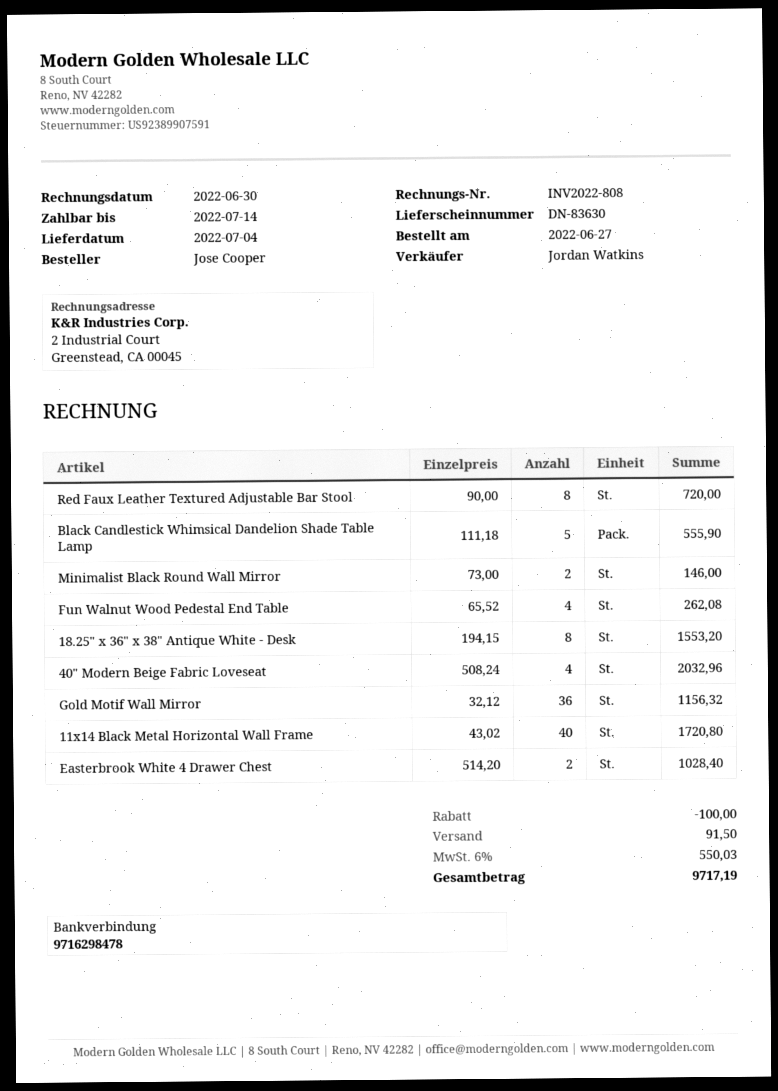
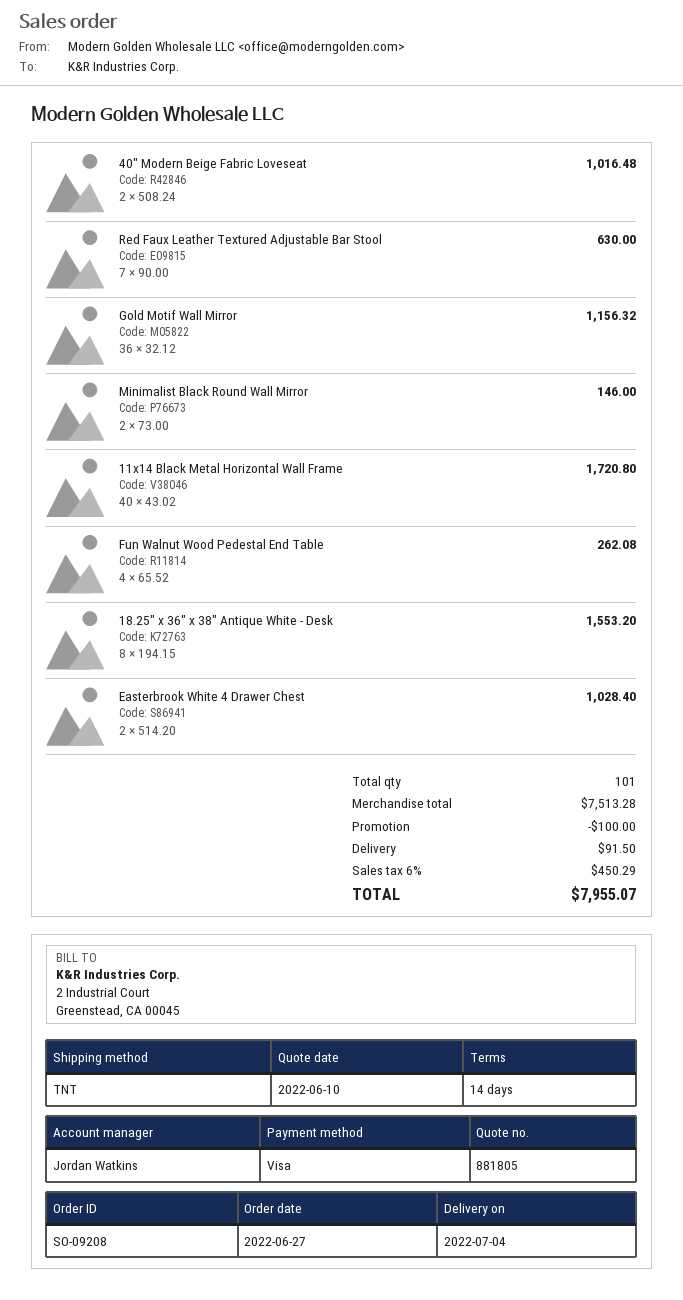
Red Faux Leather Textured Adjustable Bar Stool: 8 x 90.00 = 720.00 -> 7 x 90.00 = 630.00
Black Candlestick Whimsical Dandelion Shade Table Lamp: 5 x 111.18 = 555.90 -> none
40" Modern Beige Fabric Loveseat: 4 x 508.24 = 2032.96 -> 2 x 508.24 = 1016.48
tax: 6% = 550.03 -> 6% = 450.29
total: 9717.19 -> 7955.07

